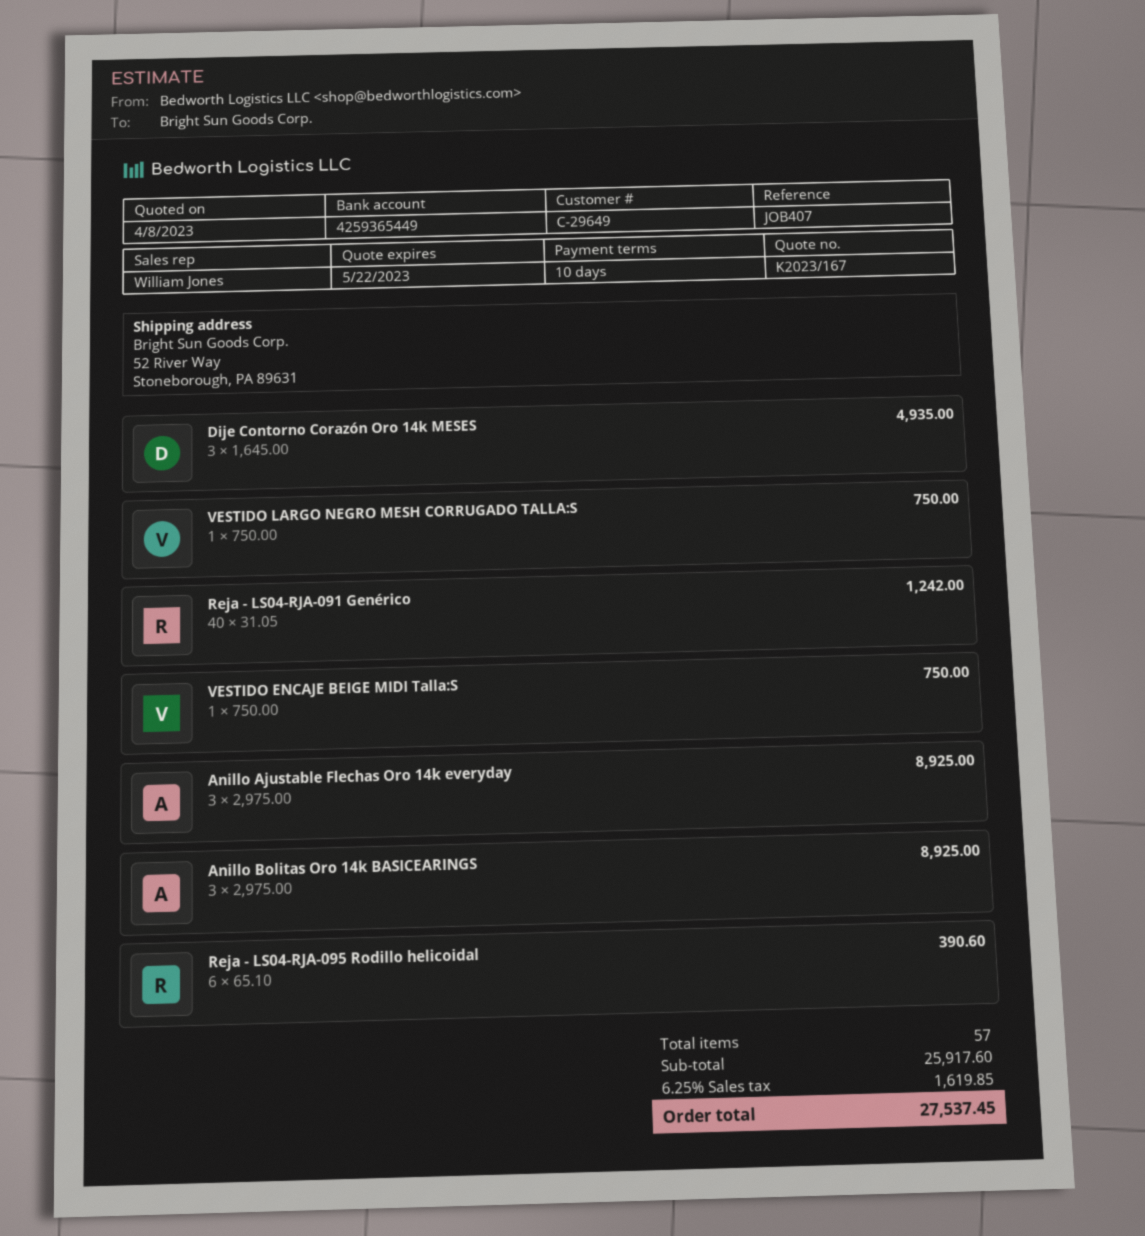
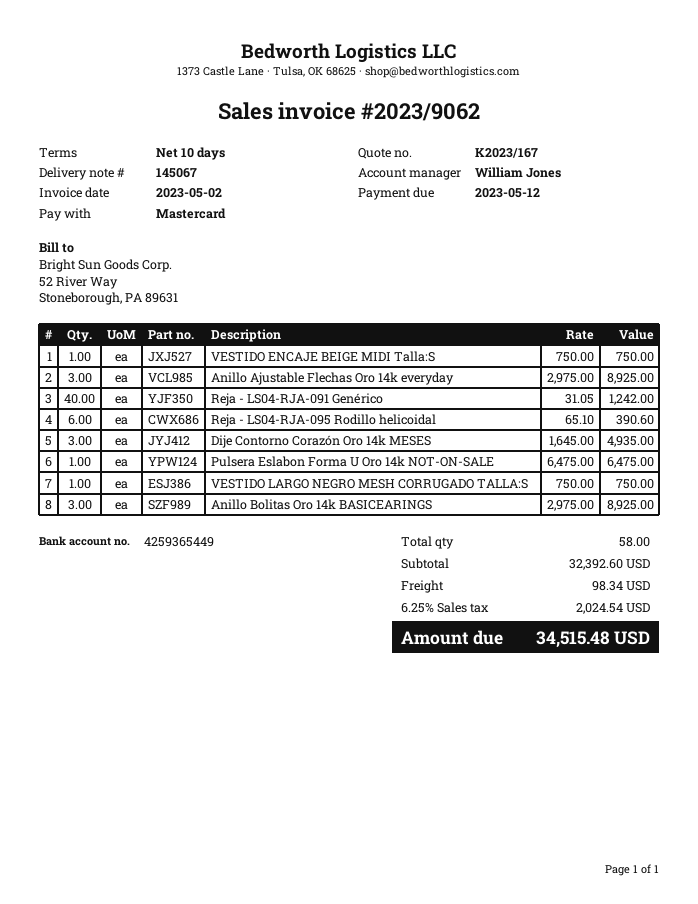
Pulsera Eslabon Forma U Oro 14k NOT-ON-SALE: none -> 1 x 6475.00 = 6475.00
total quantity: 57 -> 58
subtotal: 25917.60 -> 32392.60
shipping: none -> 98.34
tax: 6.25% = 1619.85 -> 6.25% = 2024.54
total: 27537.45 -> 34515.48

